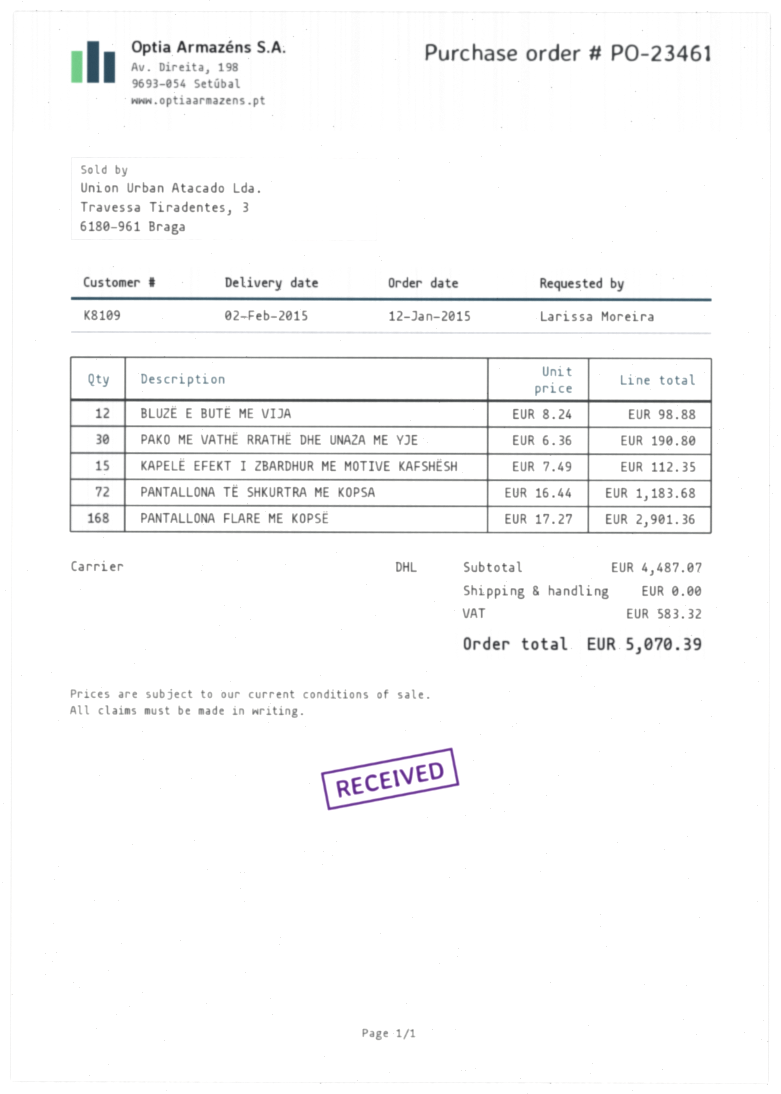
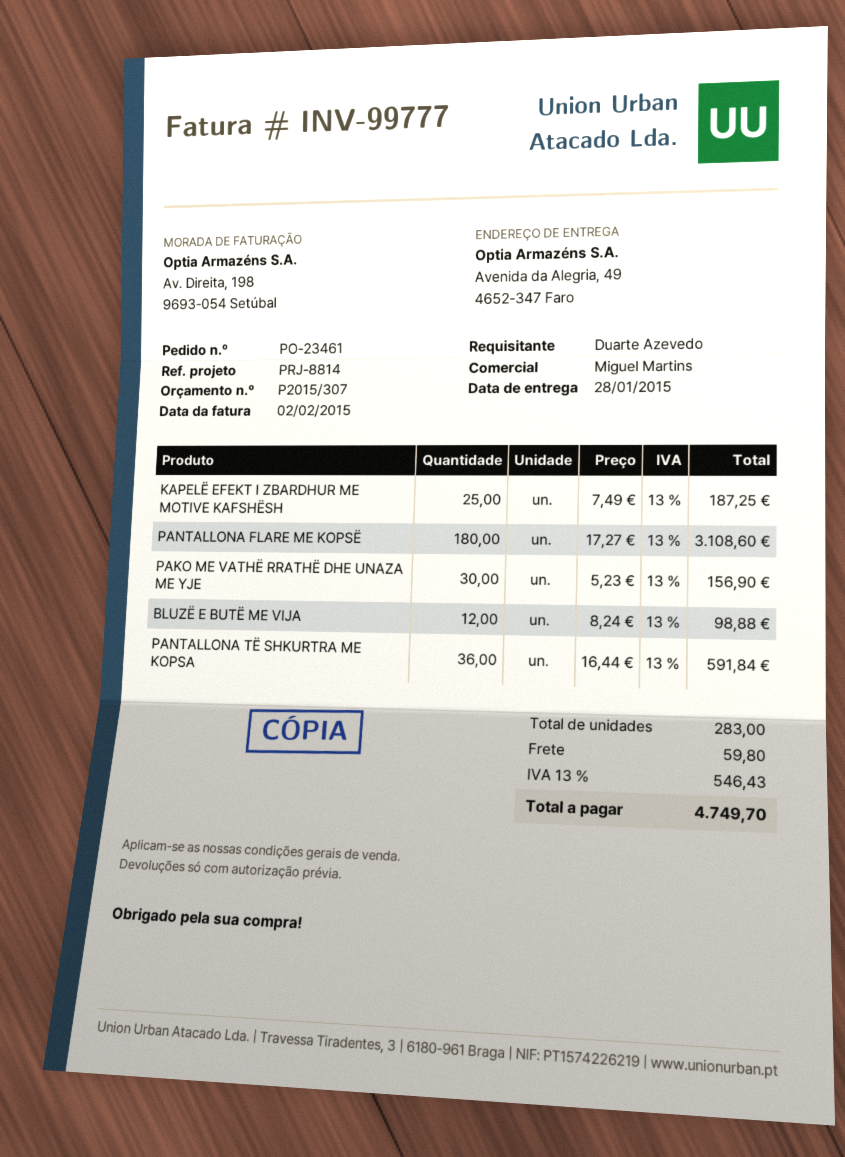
delivery date: 2015-02-02 -> 2015-01-28
ordered by: Larissa Moreira -> Duarte Azevedo
PAKO ME VATHË RRATHË DHE UNAZA ME YJE: 30 x 6.36 = 190.80 -> 30 x 5.23 = 156.90
KAPELË EFEKT I ZBARDHUR ME MOTIVE KAFSHËSH: 15 x 7.49 = 112.35 -> 25 x 7.49 = 187.25
PANTALLONA TË SHKURTRA ME KOPSA: 72 x 16.44 = 1183.68 -> 36 x 16.44 = 591.84
PANTALLONA FLARE ME KOPSË: 168 x 17.27 = 2901.36 -> 180 x 17.27 = 3108.60
shipping: 0.00 -> 59.80
tax: 583.32 -> 546.43
total: 5070.39 -> 4749.70

